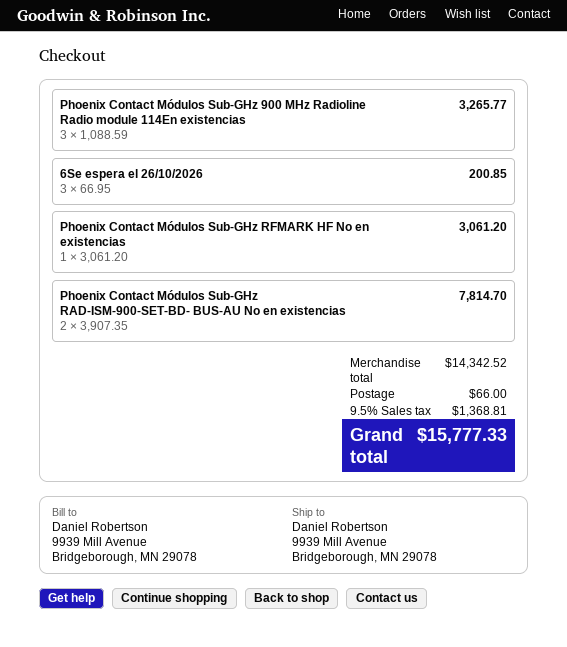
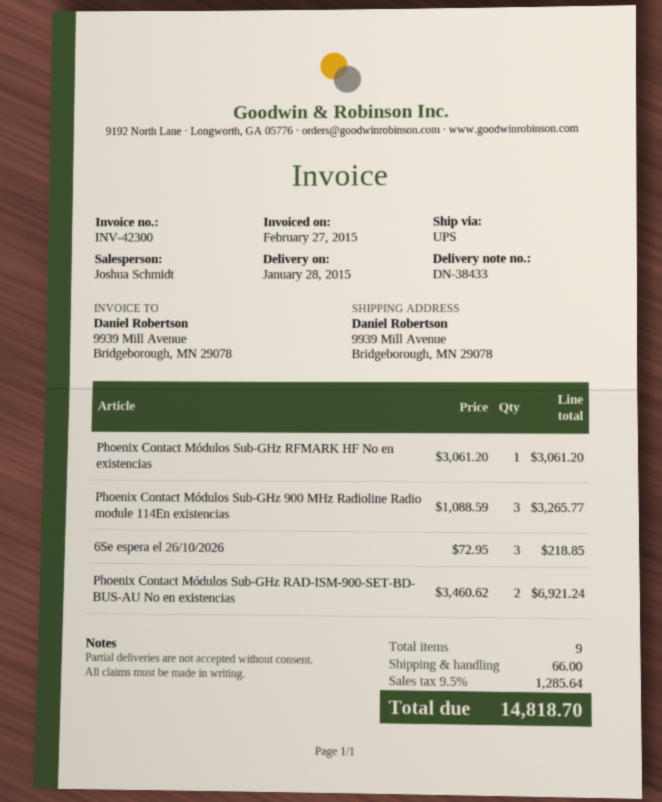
6Se espera el 26/10/2026: 3 x 66.95 = 200.85 -> 3 x 72.95 = 218.85
Phoenix Contact Módulos Sub-GHz RAD-ISM-900-SET-BD- BUS-AU No en existencias: 2 x 3907.35 = 7814.70 -> 2 x 3460.62 = 6921.24
tax: 9.5% = 1368.81 -> 9.5% = 1285.64
total: 15777.33 -> 14818.70

